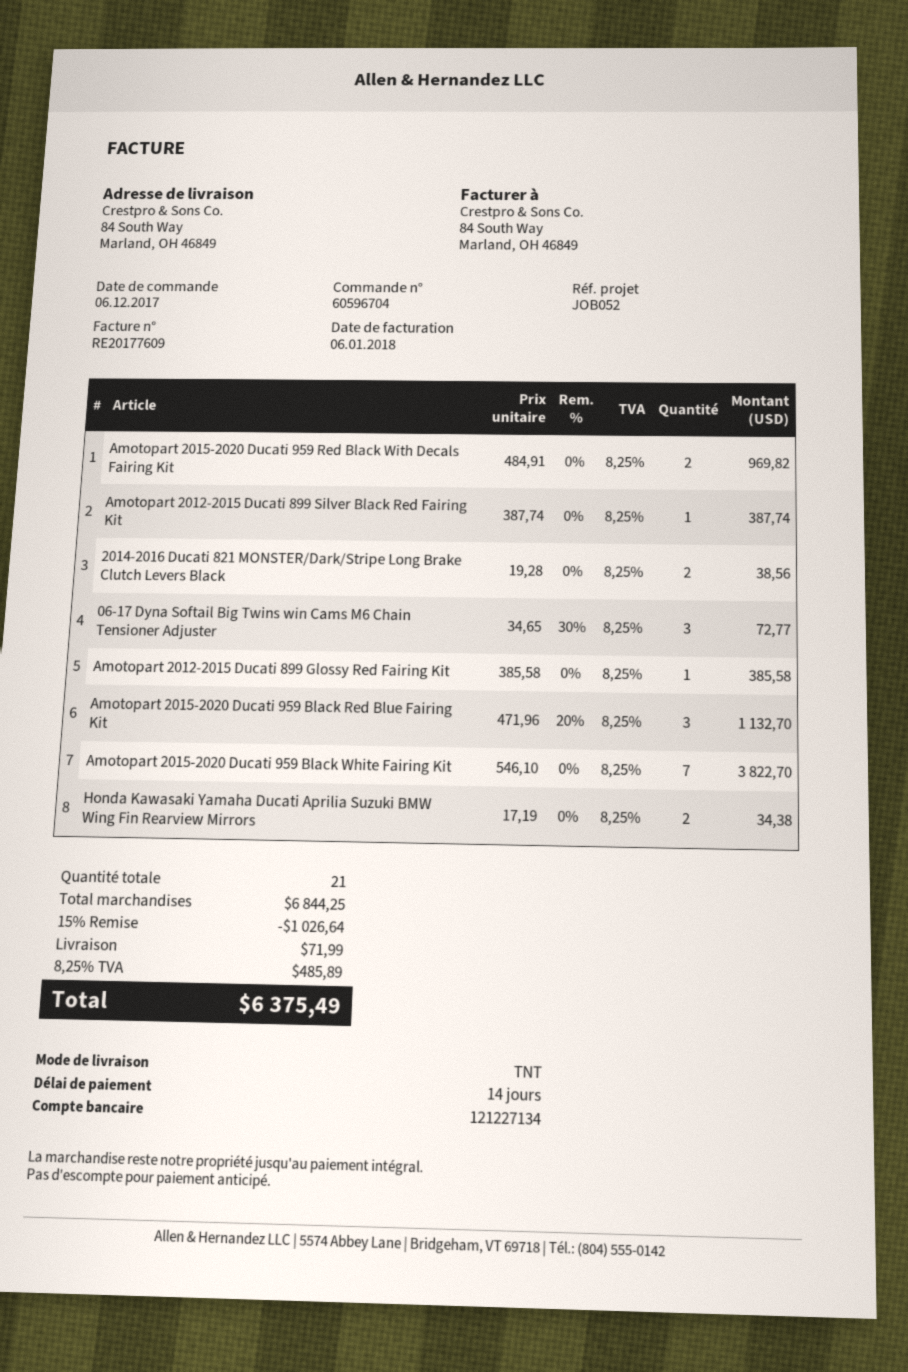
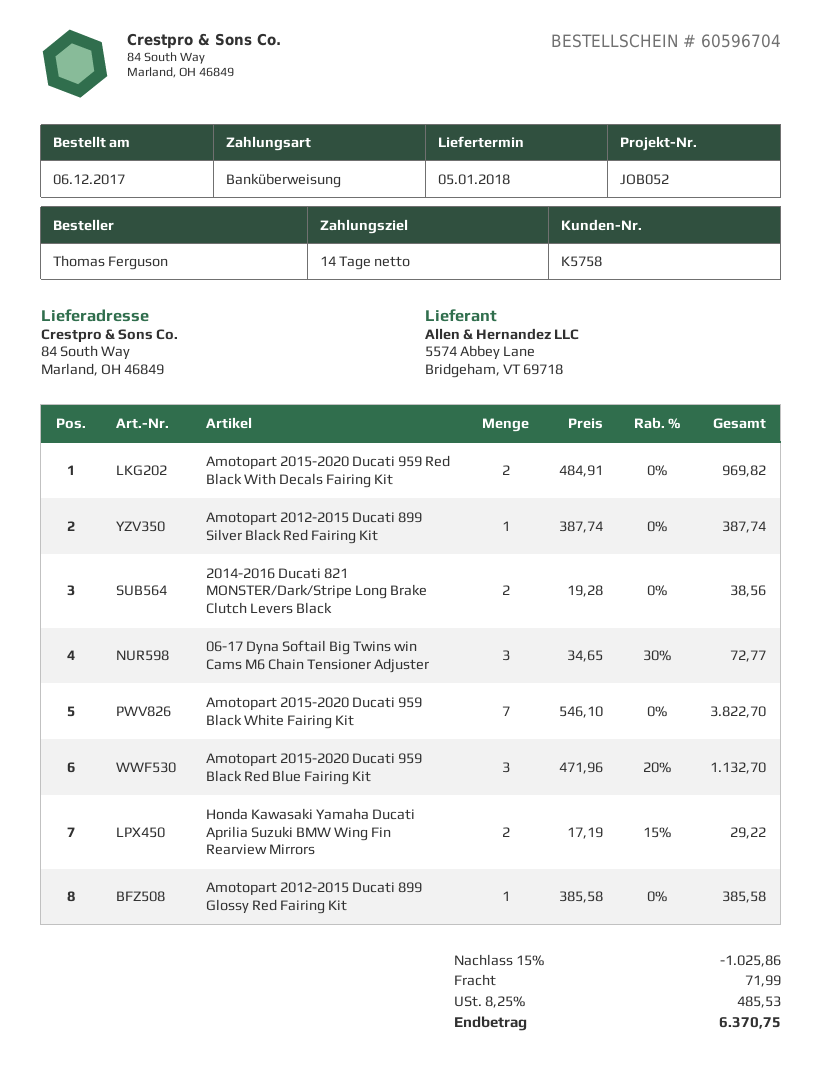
Honda Kawasaki Yamaha Ducati Aprilia Suzuki BMW Wing Fin Rearview Mirrors: 2 x 17.19 = 34.38 -> 2 x 17.19 - 15% = 29.22
discount: 15% = 1026.64 -> 15% = 1025.86
tax: 8.25% = 485.89 -> 8.25% = 485.53
total: 6375.49 -> 6370.75

